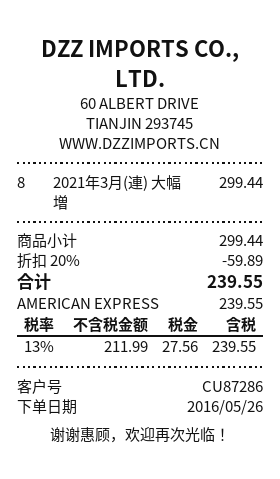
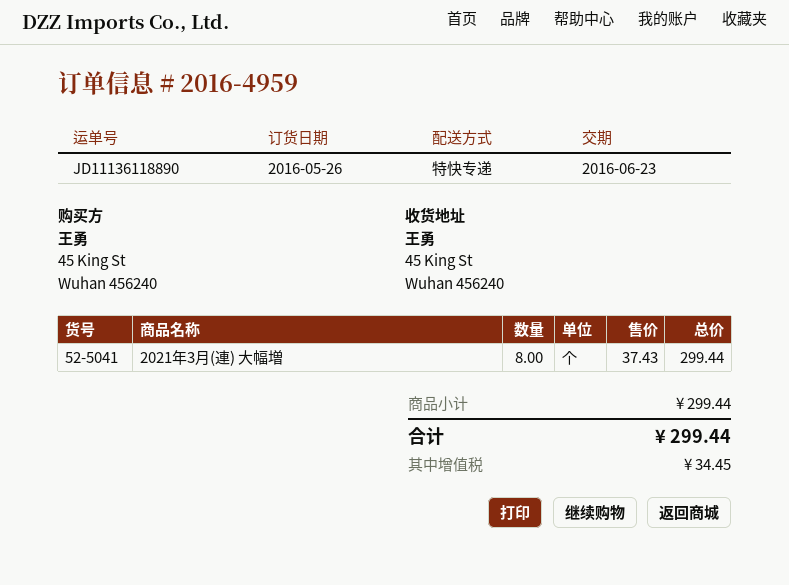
discount: 20% = 59.89 -> none
tax: 27.56 -> 34.45
total: 239.55 -> 299.44

